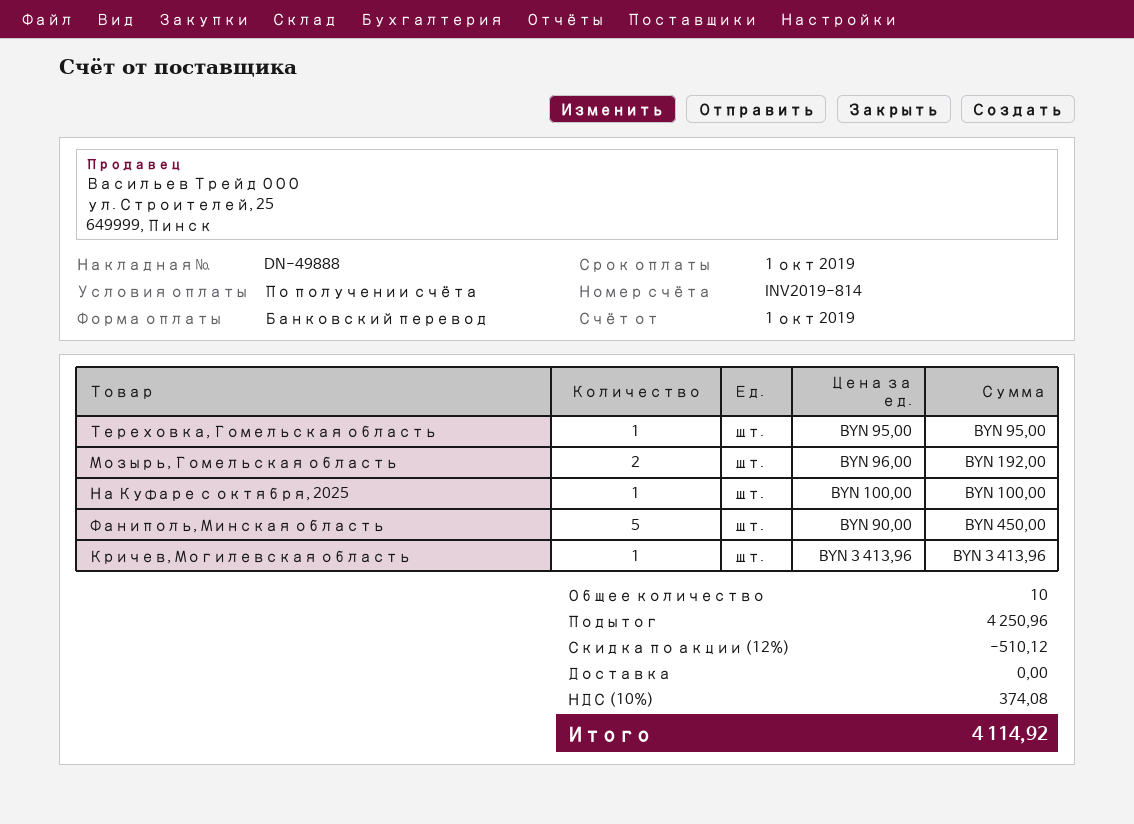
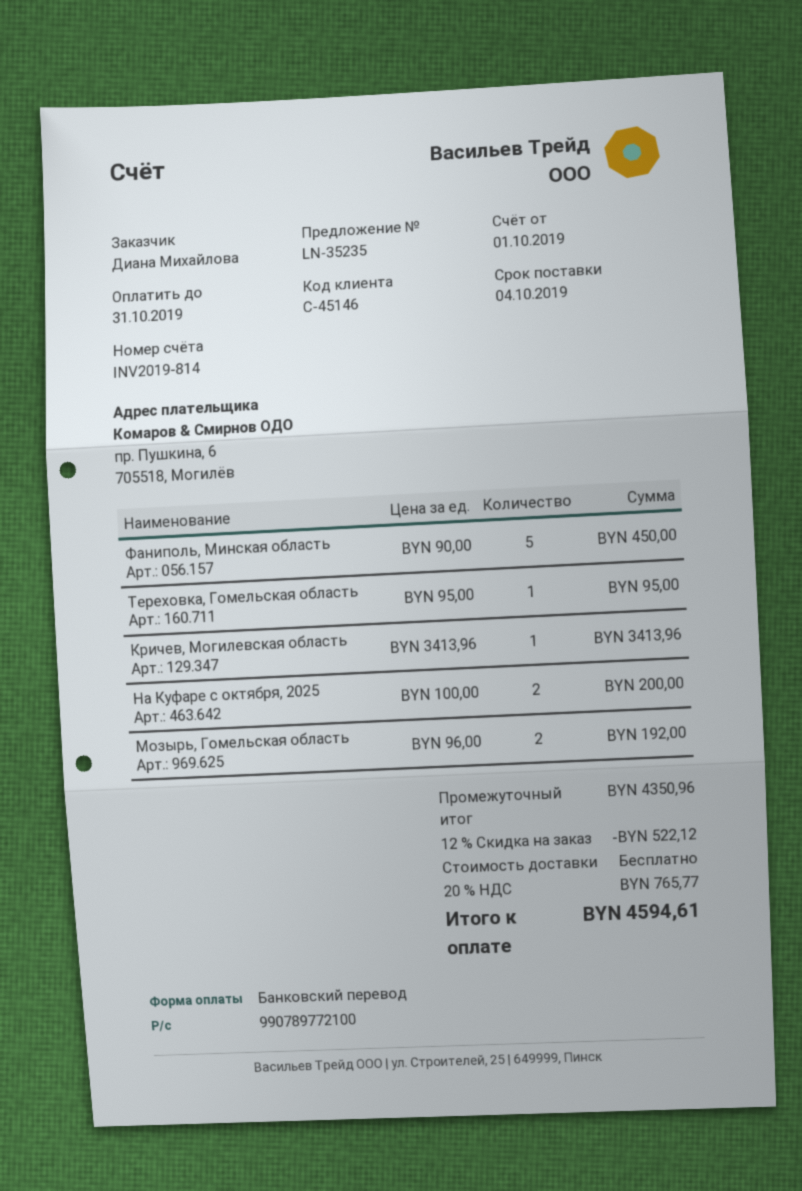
due date: 2019-10-01 -> 2019-10-31
На Куфаре с октября, 2025: 1 x 100.00 = 100.00 -> 2 x 100.00 = 200.00
subtotal: 4250.96 -> 4350.96
discount: 12% = 510.12 -> 12% = 522.12
tax: 10% = 374.08 -> 20% = 765.77
total: 4114.92 -> 4594.61

